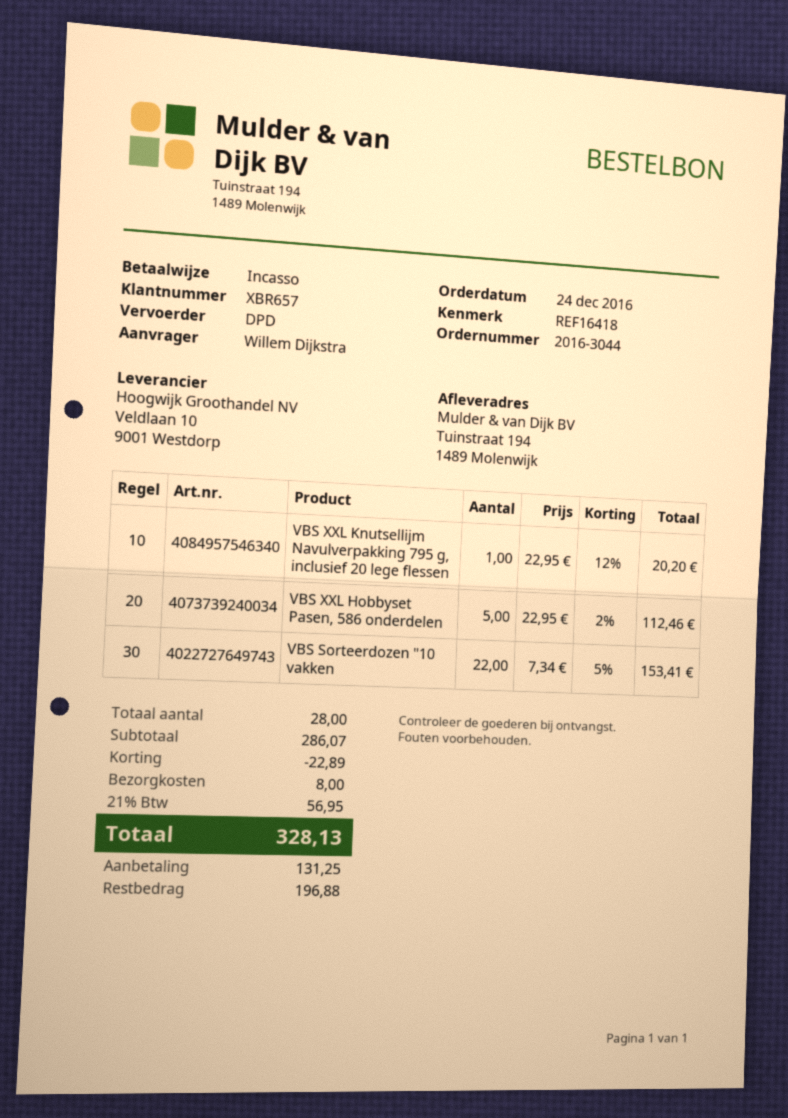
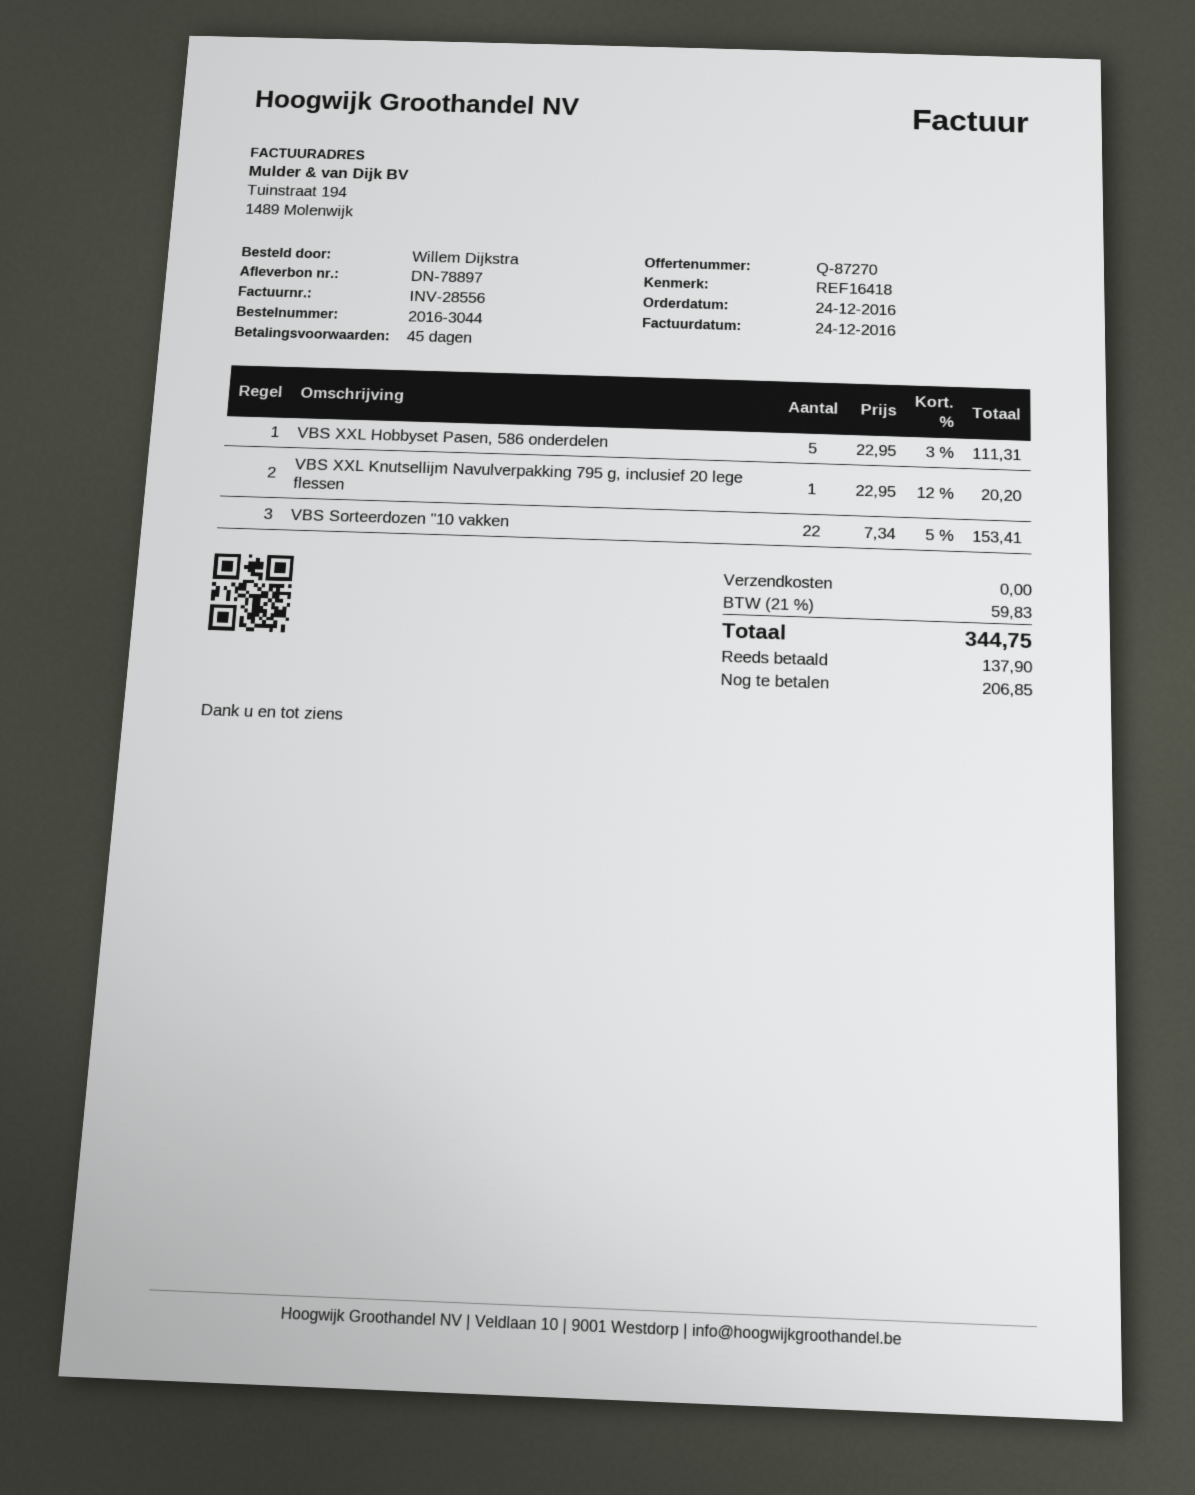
VBS XXL Hobbyset Pasen, 586 onderdelen: 5 x 22.95 - 2% = 112.46 -> 5 x 22.95 - 3% = 111.31
discount: 22.89 -> none
shipping: 8.00 -> 0.00
tax: 21% = 56.95 -> 21% = 59.83
total: 328.13 -> 344.75
deposit: 131.25 -> 137.90
balance: 196.88 -> 206.85

